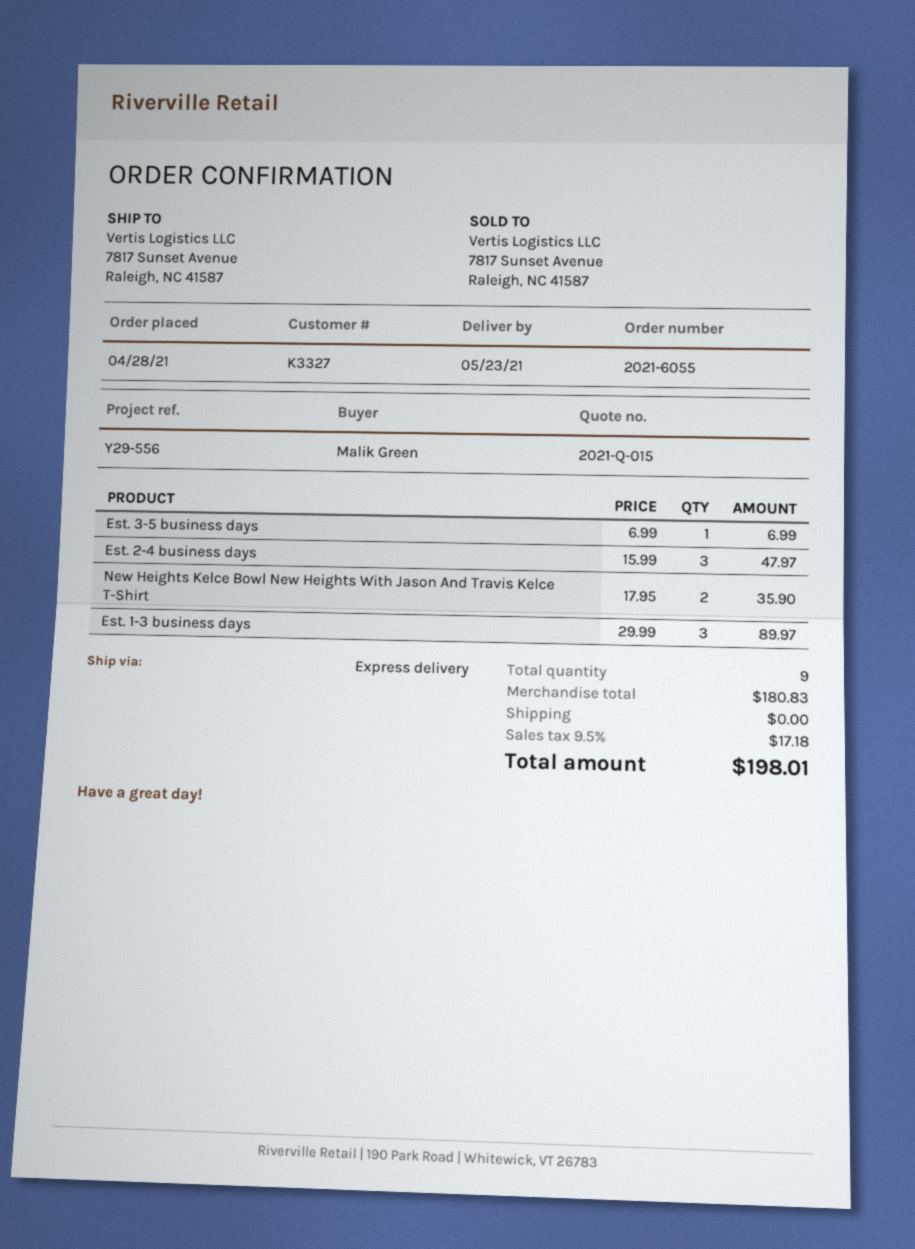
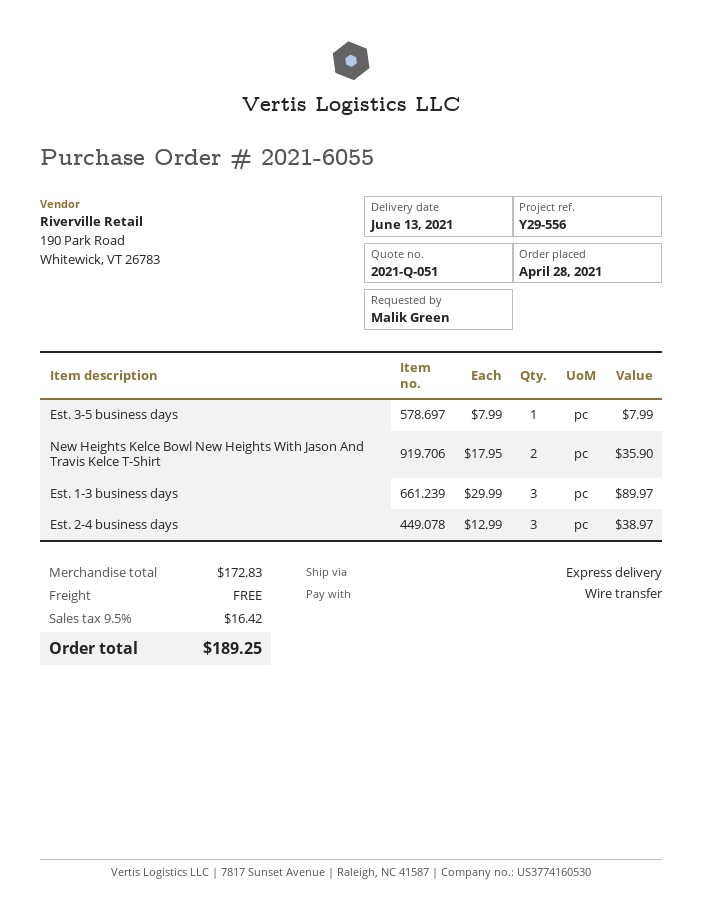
quote number: 2021-Q-015 -> 2021-Q-051
delivery date: 2021-05-23 -> 2021-06-13
Est. 3-5 business days: 1 x 6.99 = 6.99 -> 1 x 7.99 = 7.99
Est. 2-4 business days: 3 x 15.99 = 47.97 -> 3 x 12.99 = 38.97
subtotal: 180.83 -> 172.83
tax: 9.5% = 17.18 -> 9.5% = 16.42
total: 198.01 -> 189.25

